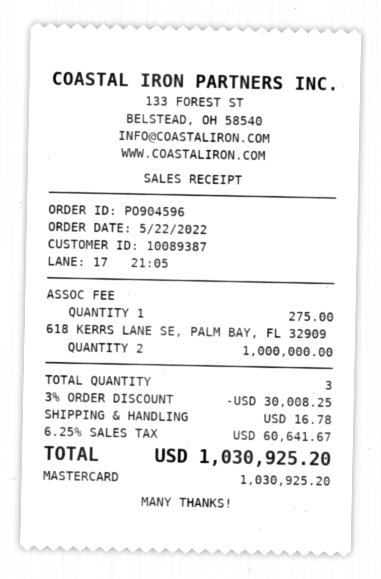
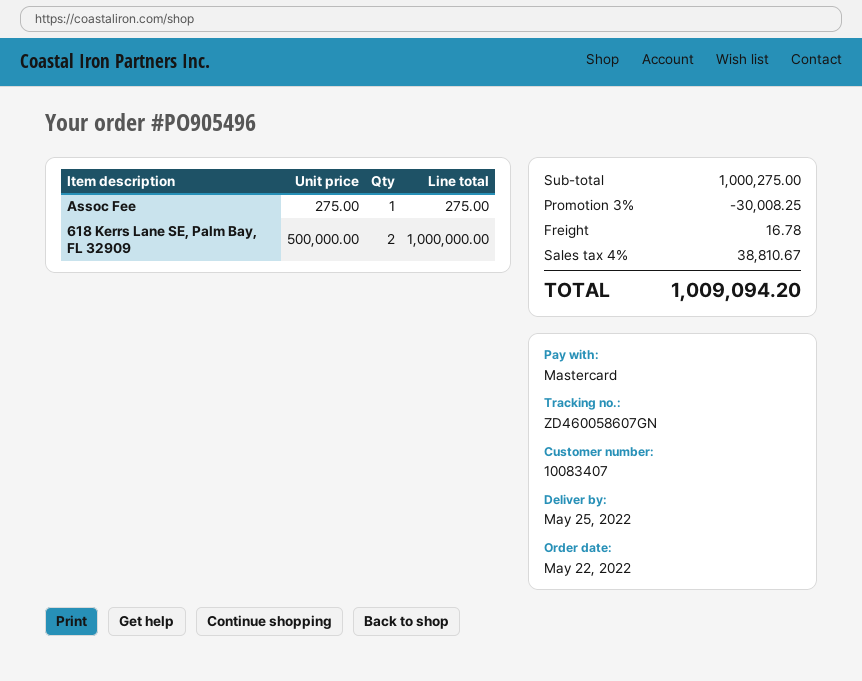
order number: PO904596 -> PO905496
customer number: 10089387 -> 10083407
tax: 6.25% = 60641.67 -> 4% = 38810.67
total: 1030925.20 -> 1009094.20

